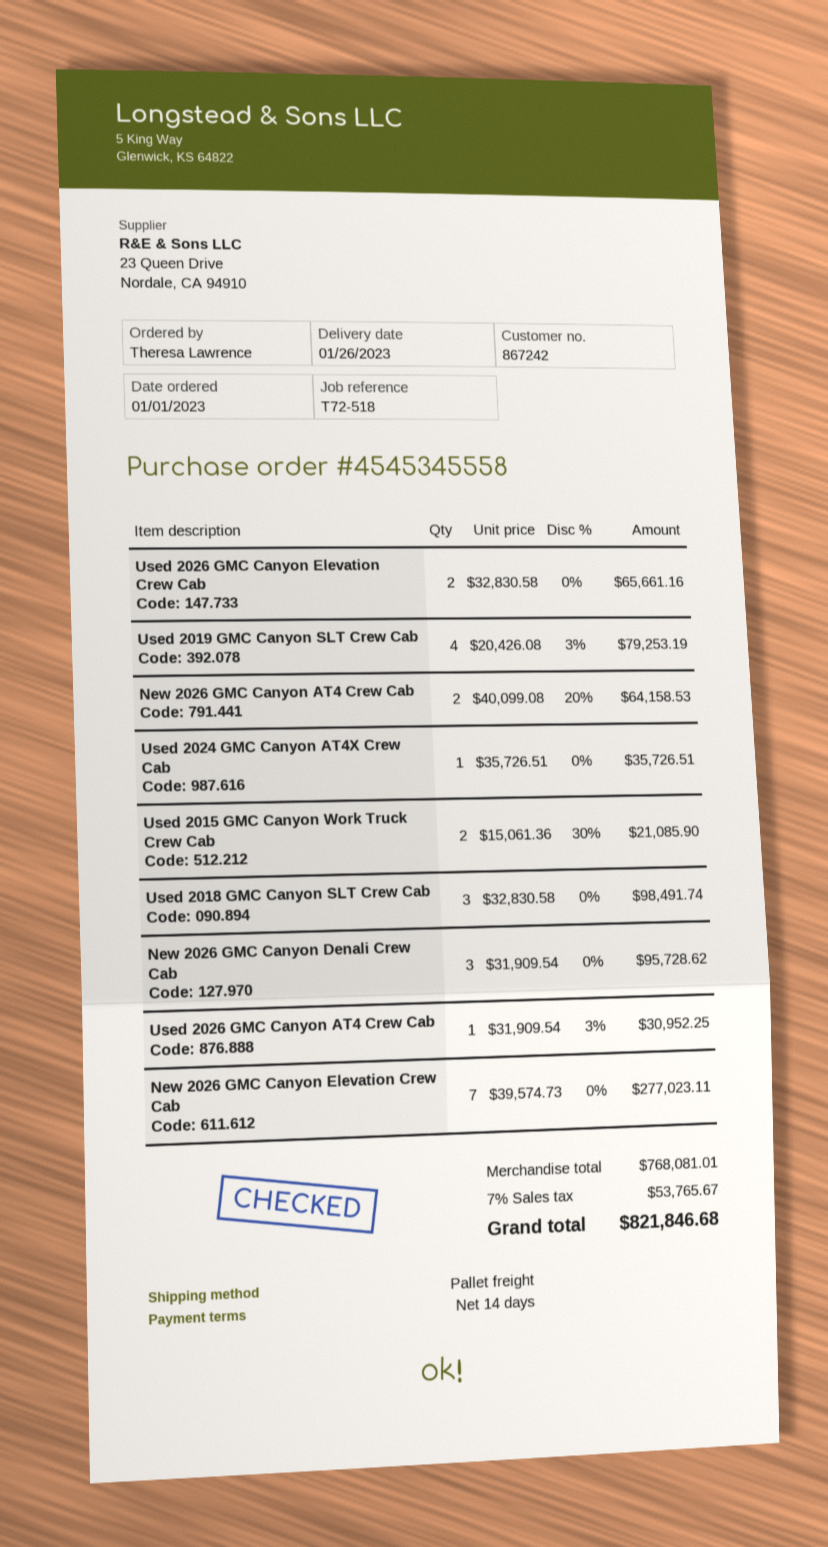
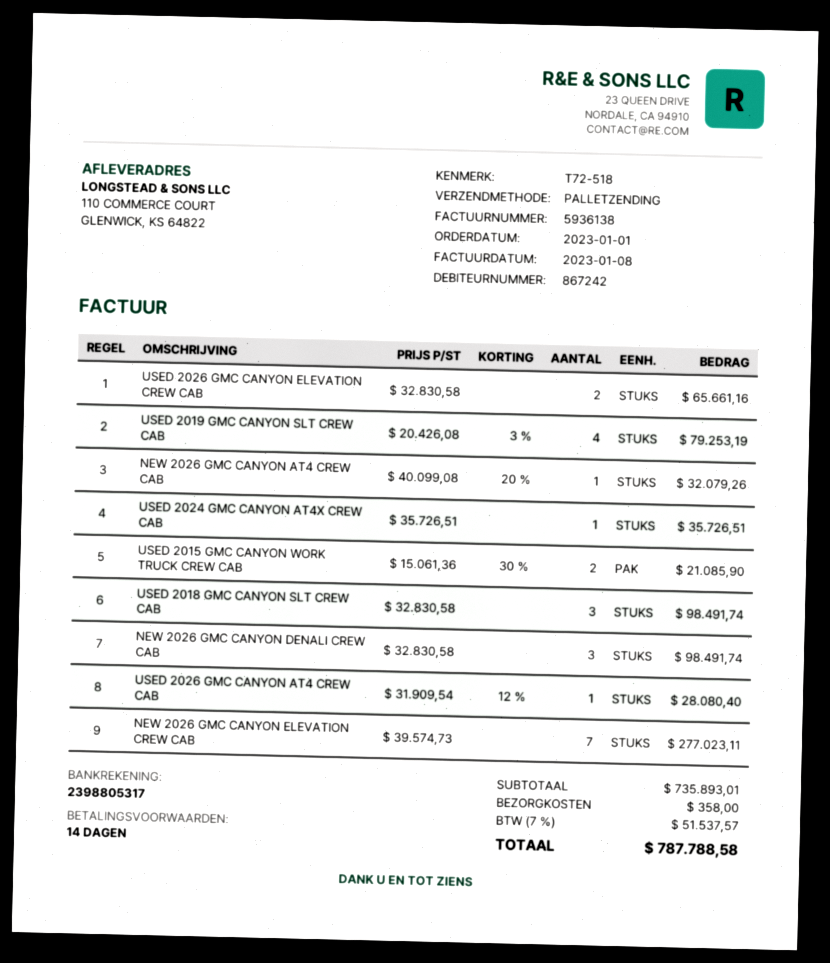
New 2026 GMC Canyon AT4 Crew Cab: 2 x 40099.08 - 20% = 64158.53 -> 1 x 40099.08 - 20% = 32079.26
New 2026 GMC Canyon Denali Crew Cab: 3 x 31909.54 = 95728.62 -> 3 x 32830.58 = 98491.74
Used 2026 GMC Canyon AT4 Crew Cab: 1 x 31909.54 - 3% = 30952.25 -> 1 x 31909.54 - 12% = 28080.40
subtotal: 768081.01 -> 735893.01
shipping: none -> 358.00
tax: 7% = 53765.67 -> 7% = 51537.57
total: 821846.68 -> 787788.58

